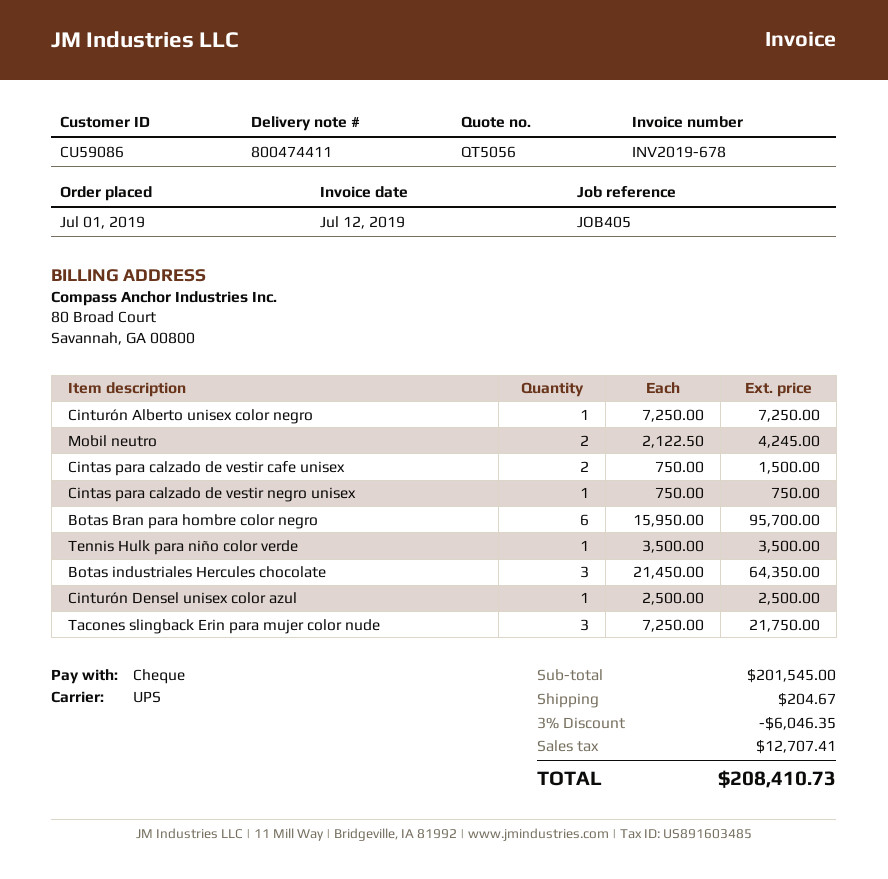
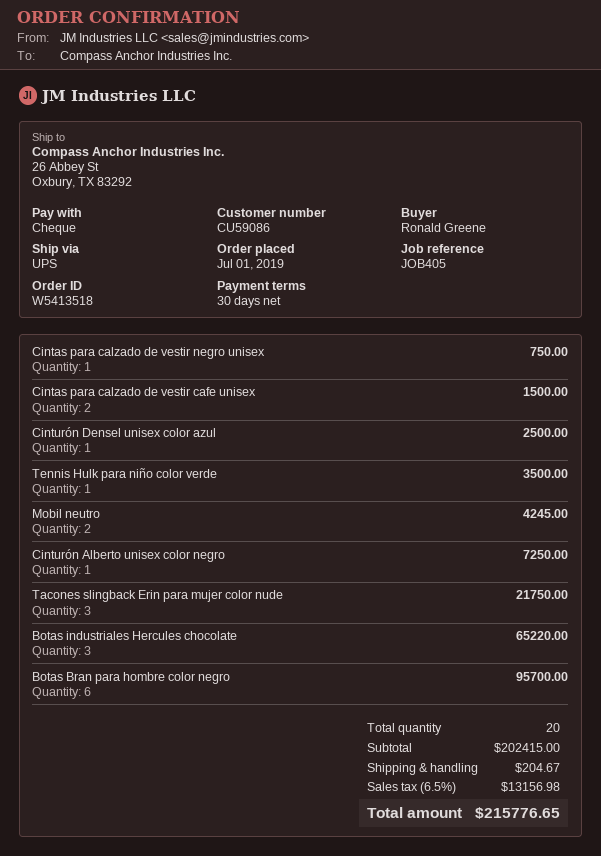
Botas industriales Hercules chocolate: 3 for 64350.00 -> 3 for 65220.00
subtotal: 201545.00 -> 202415.00
discount: 3% = 6046.35 -> none
tax: 12707.41 -> 13156.98
total: 208410.73 -> 215776.65

